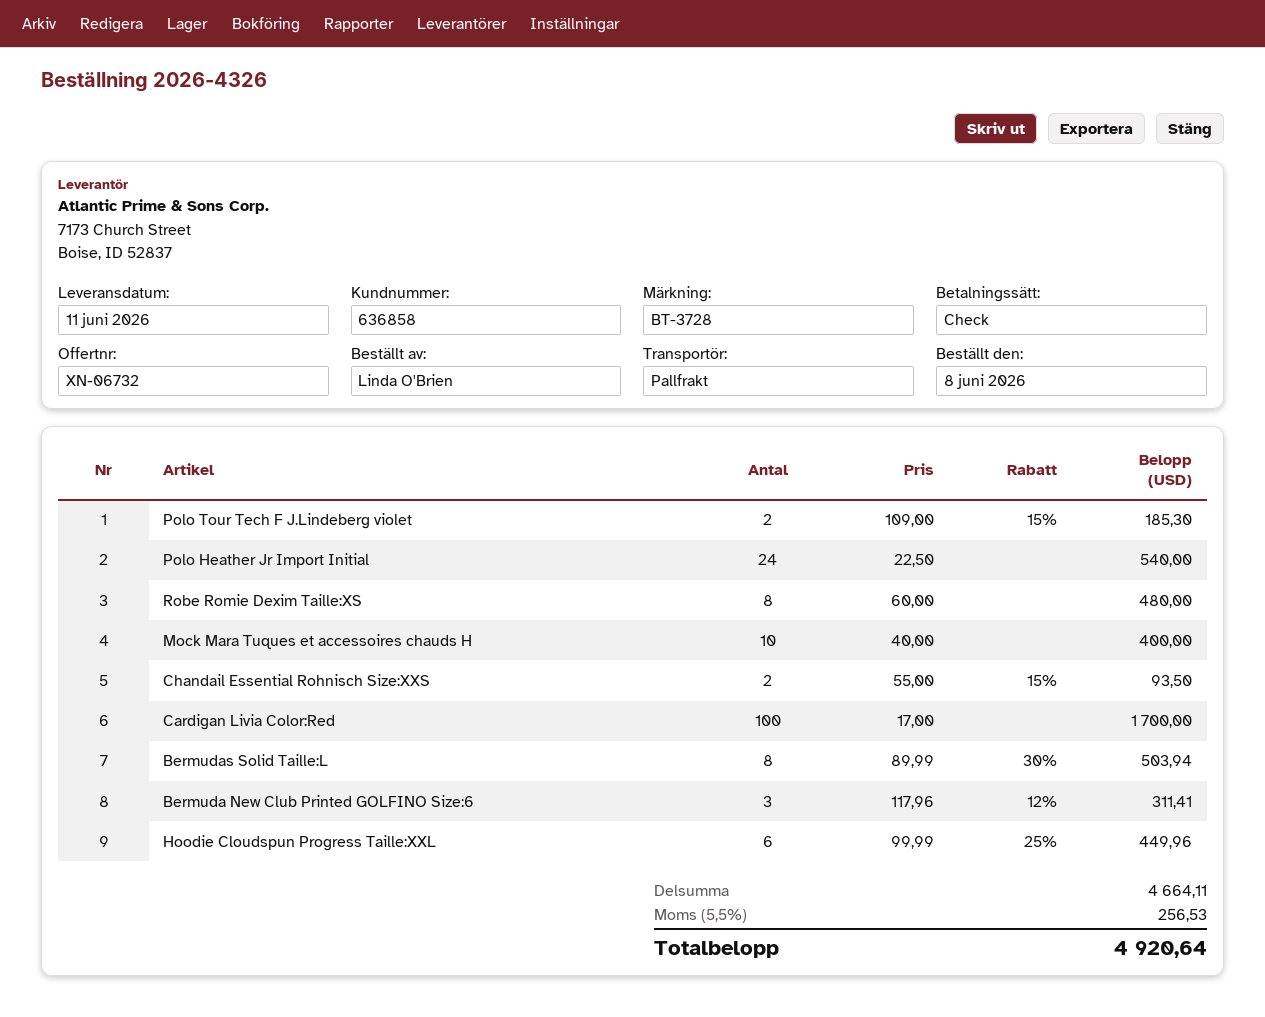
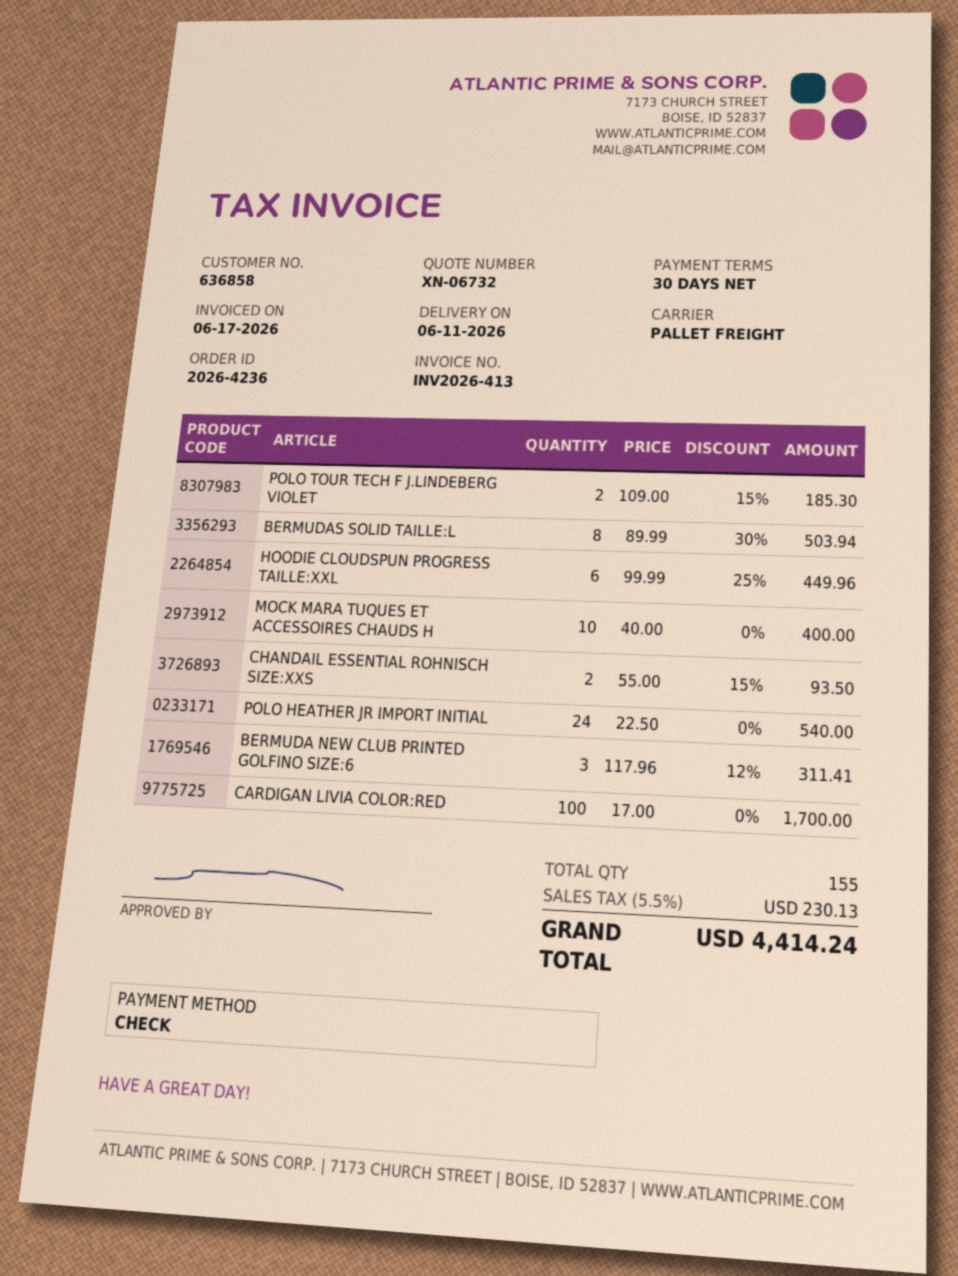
order number: 2026-4326 -> 2026-4236
Robe Romie Dexim Taille:XS: 8 x 60.00 = 480.00 -> none
tax: 5.5% = 256.53 -> 5.5% = 230.13
total: 4920.64 -> 4414.24

